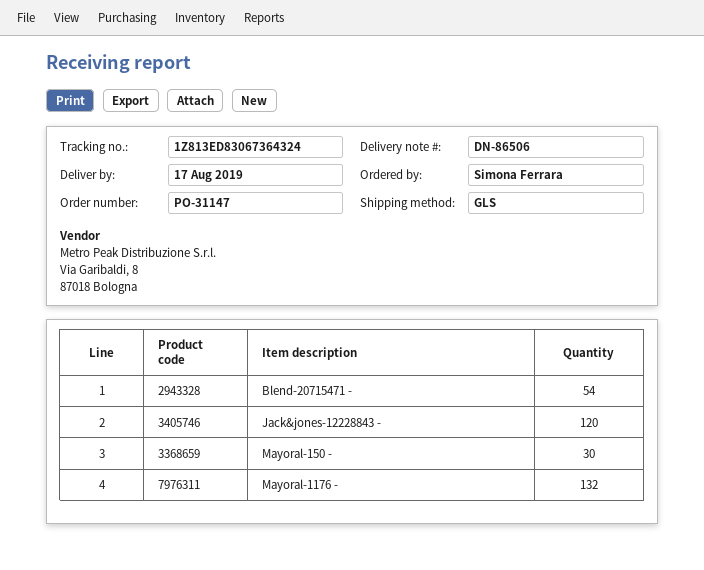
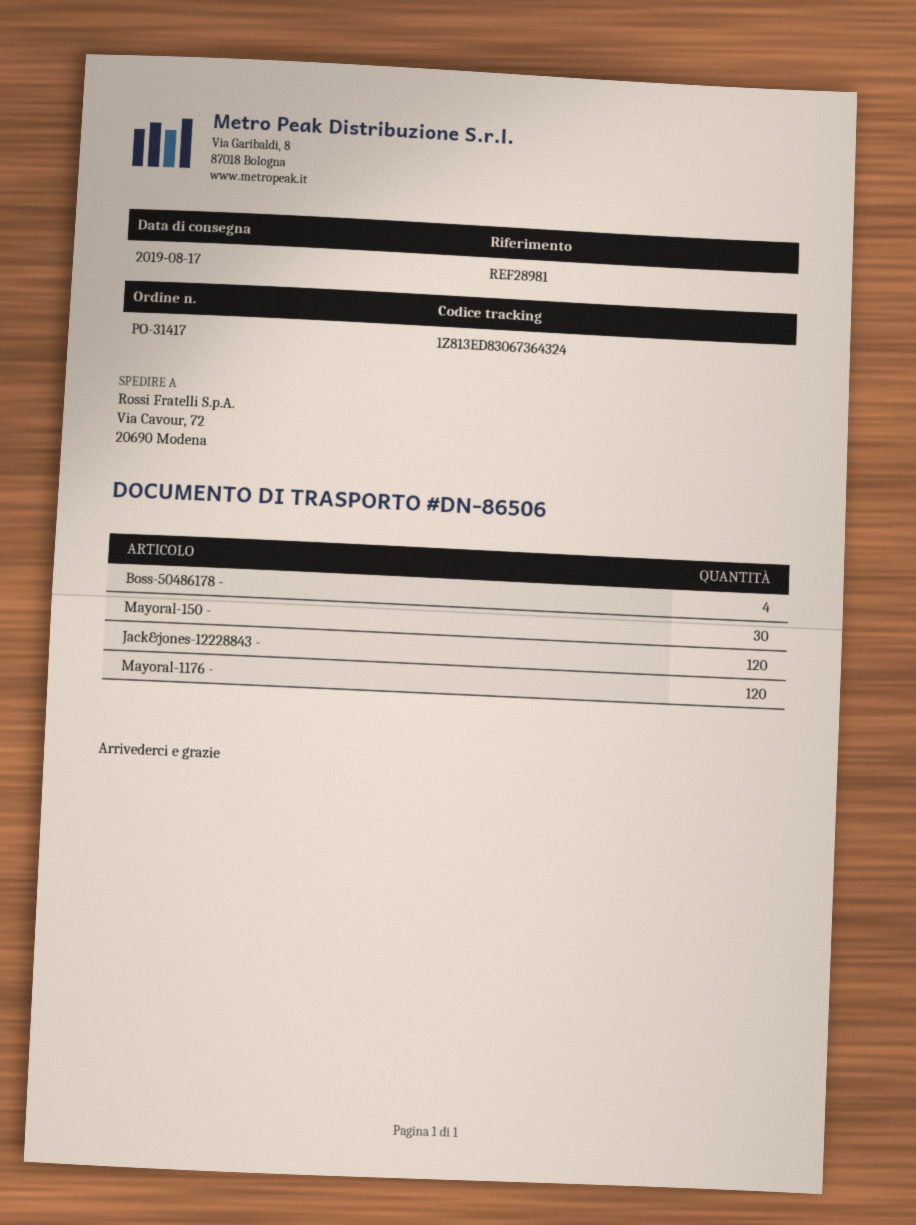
order number: PO-31147 -> PO-31417
Blend-20715471 -: 54 -> none
Mayoral-1176 -: 132 -> 120
Boss-50486178 -: none -> 4

